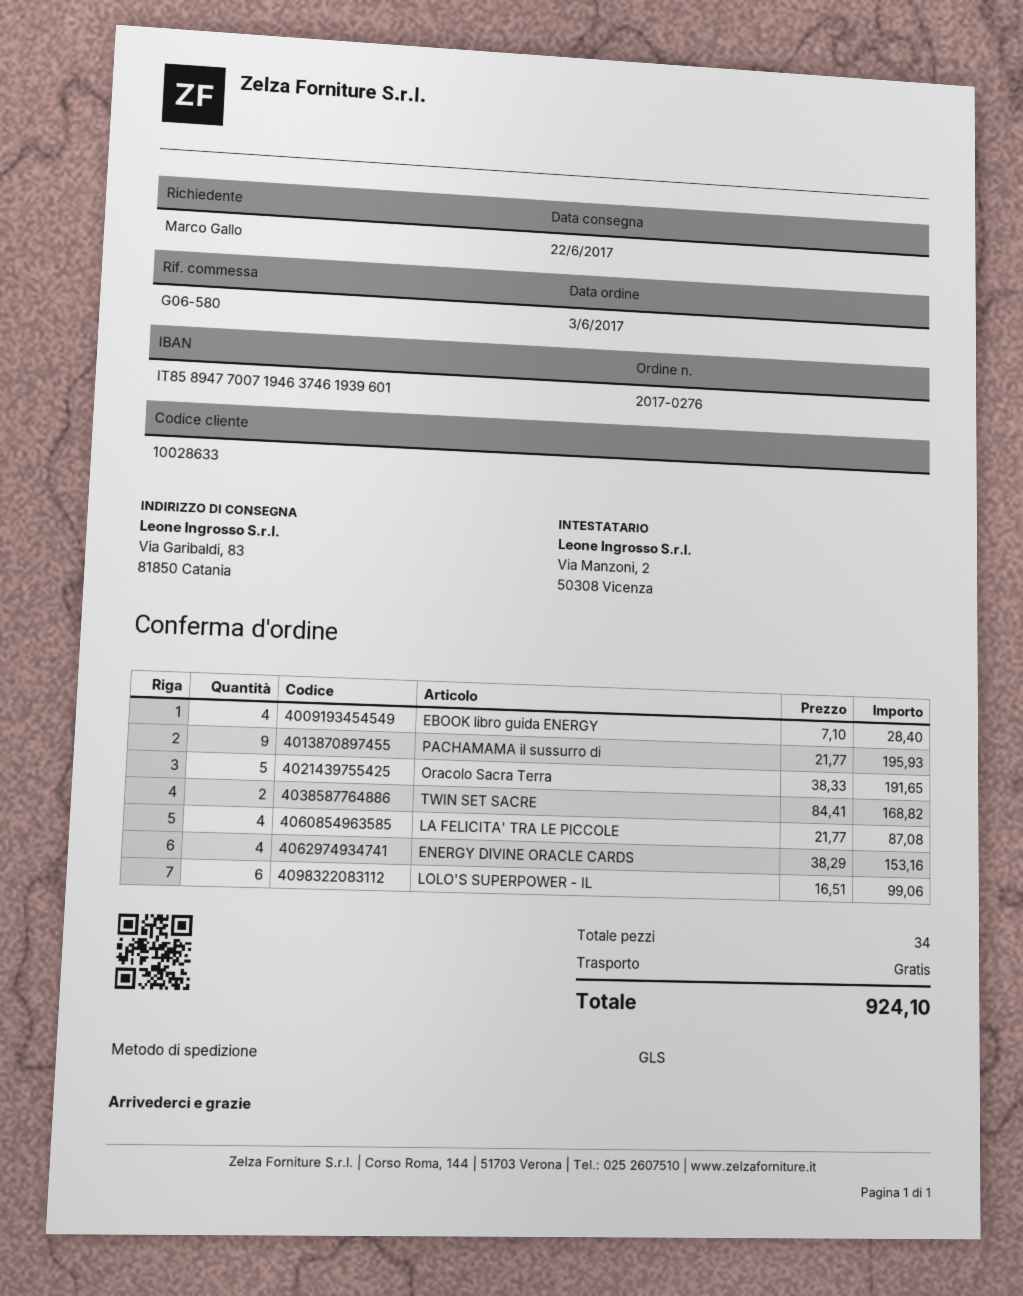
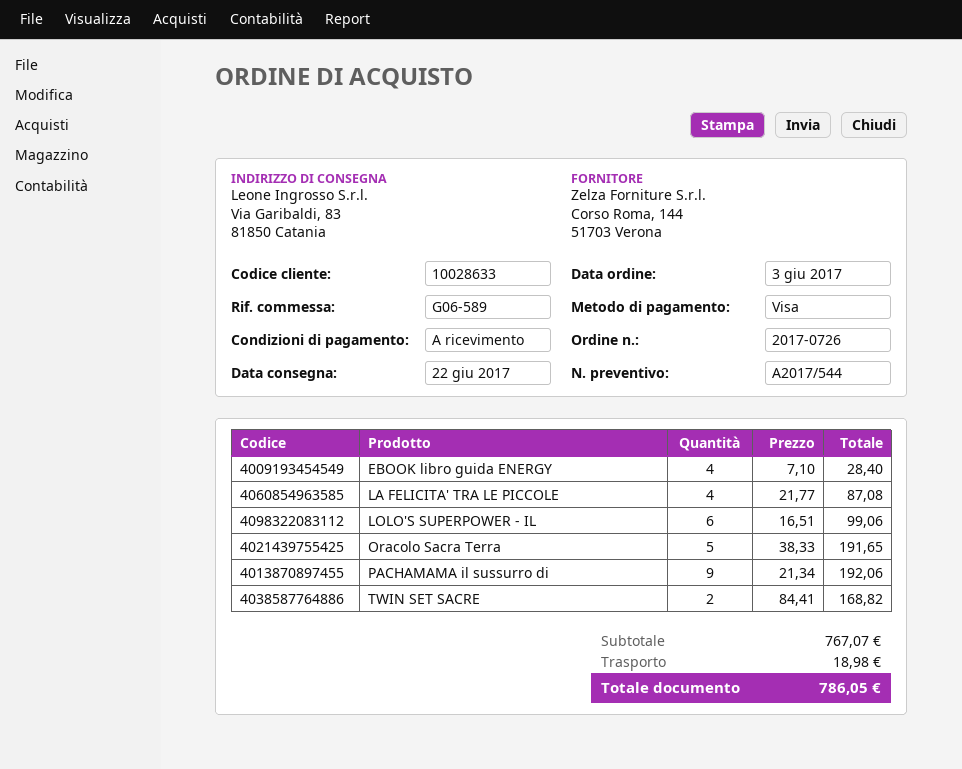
order number: 2017-0276 -> 2017-0726
reference: G06-580 -> G06-589
PACHAMAMA il sussurro di: 9 x 21.77 = 195.93 -> 9 x 21.34 = 192.06
ENERGY DIVINE ORACLE CARDS: 4 x 38.29 = 153.16 -> none
shipping: 0.00 -> 18.98
total: 924.10 -> 786.05

